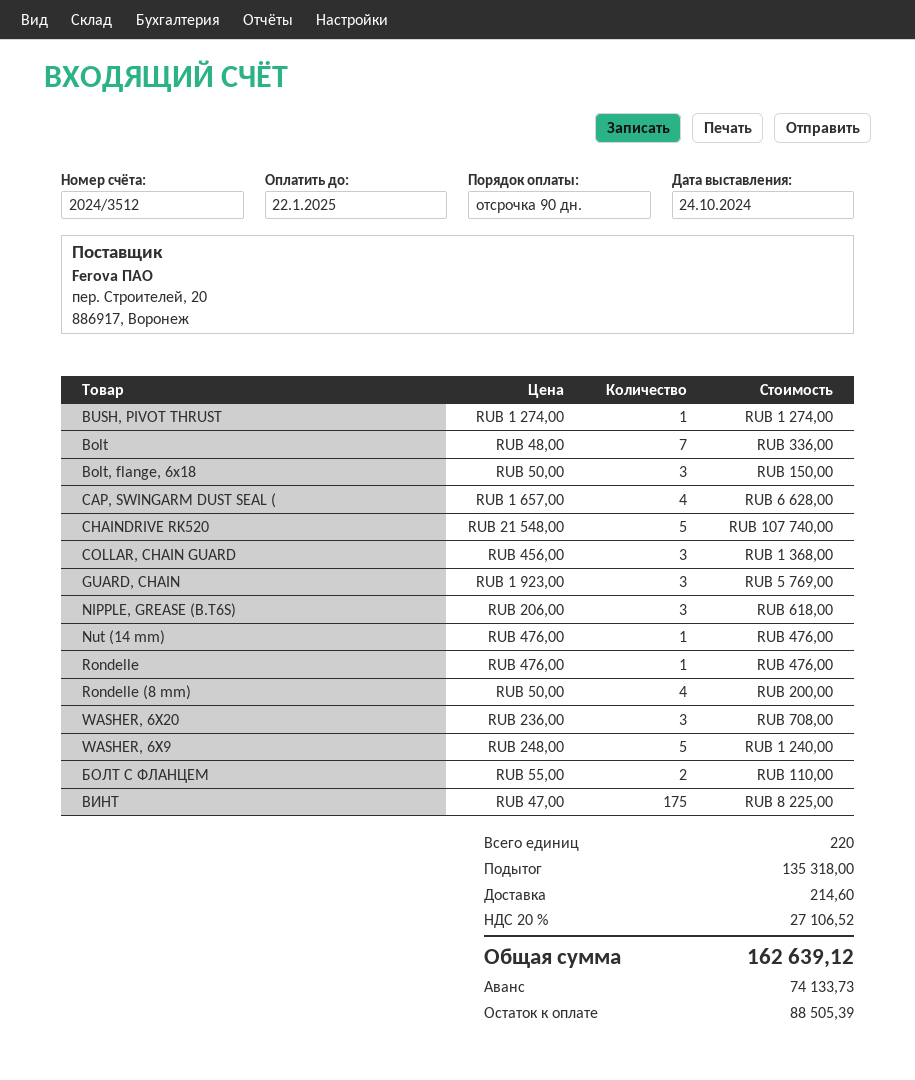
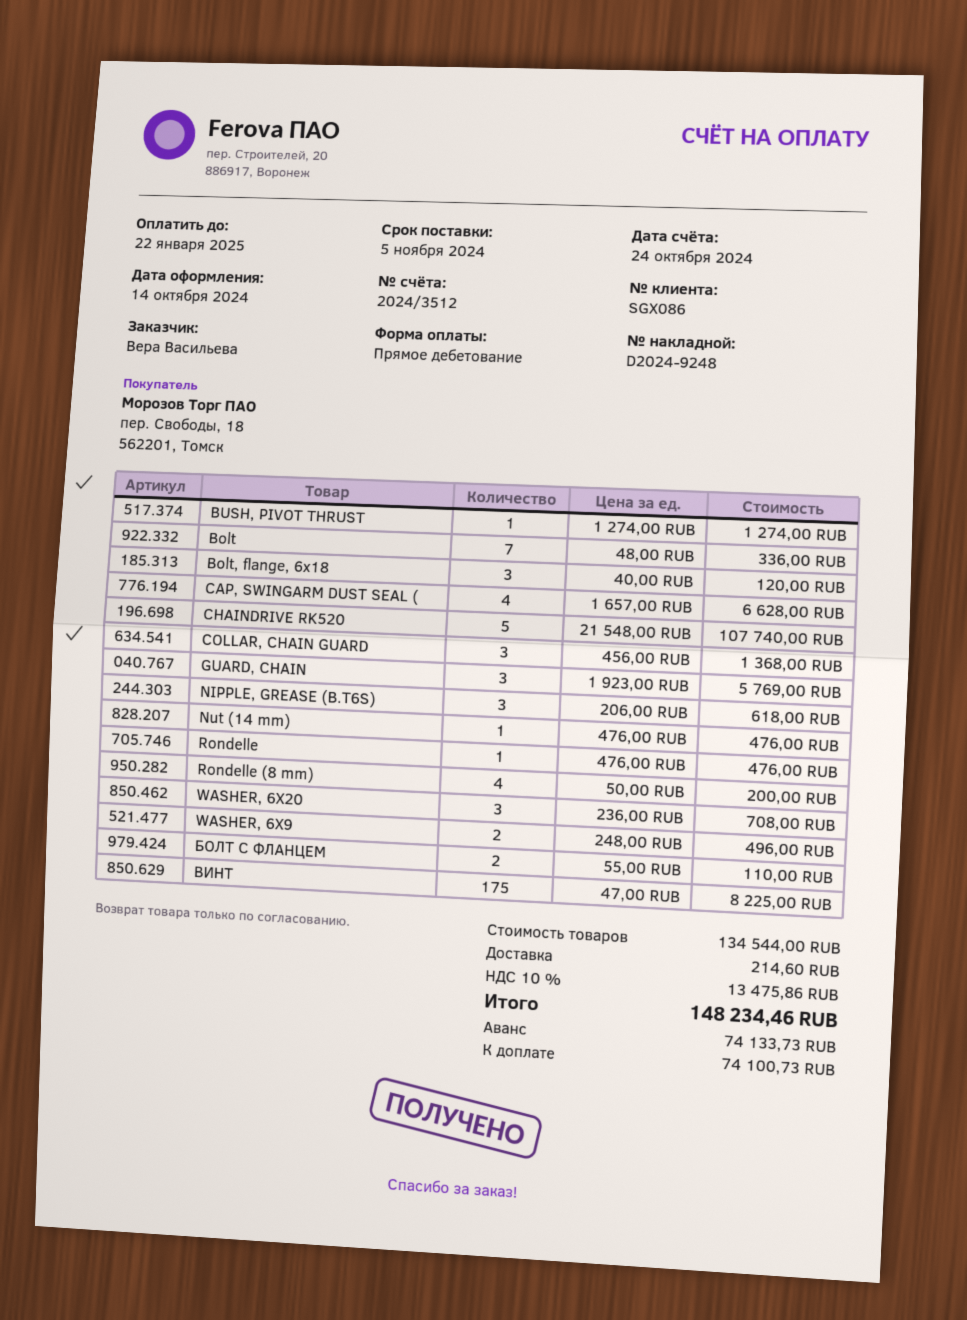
Bolt, flange, 6x18: 3 x 50.00 = 150.00 -> 3 x 40.00 = 120.00
WASHER, 6X9: 5 x 248.00 = 1240.00 -> 2 x 248.00 = 496.00
subtotal: 135318.00 -> 134544.00
tax: 20% = 27106.52 -> 10% = 13475.86
total: 162639.12 -> 148234.46
balance: 88505.39 -> 74100.73

